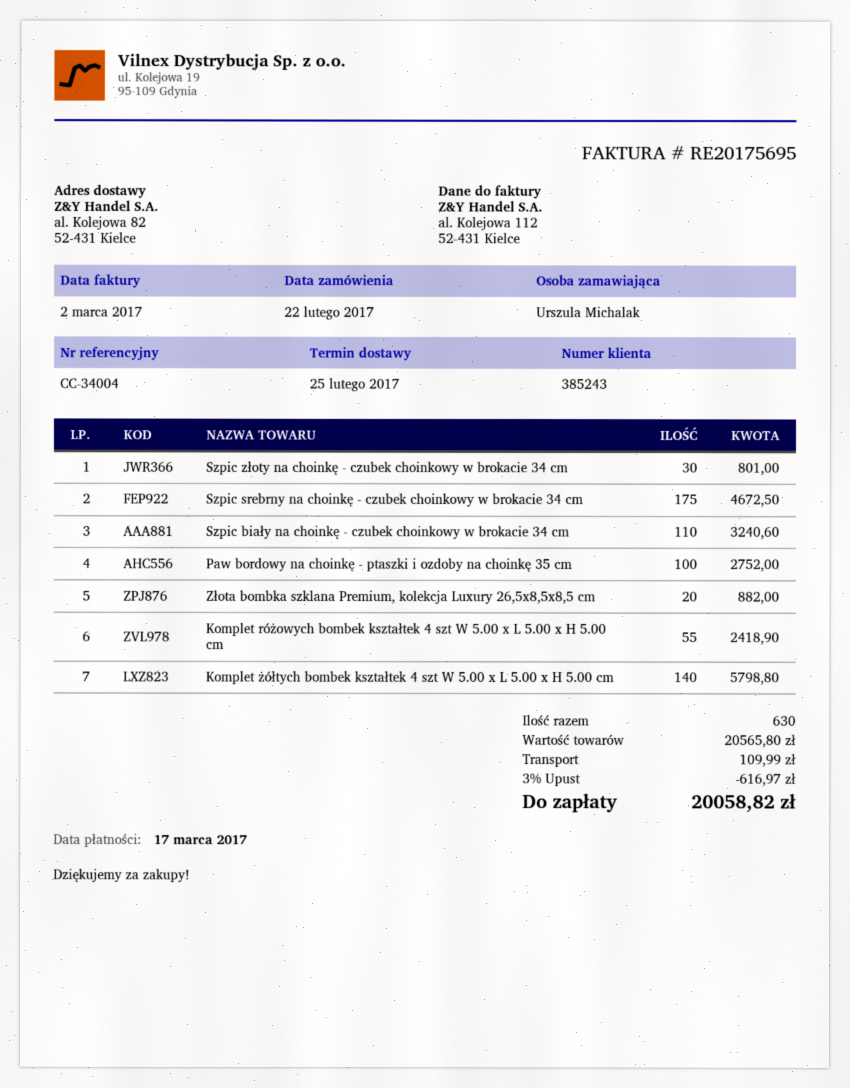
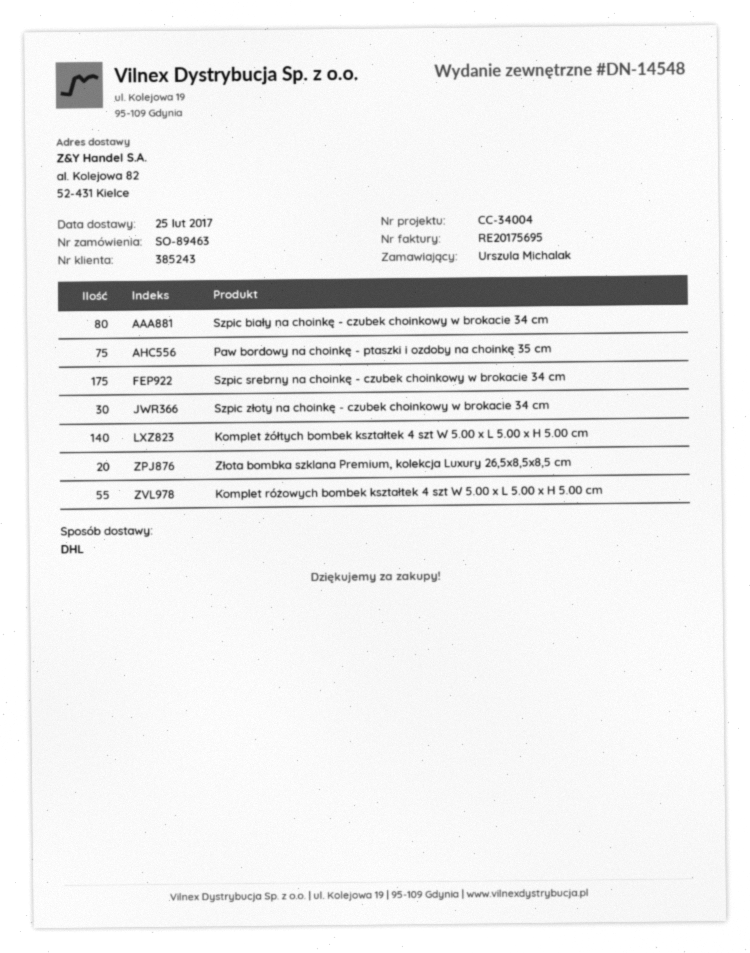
Szpic biały na choinkę - czubek choinkowy w brokacie 34 cm: 110 -> 80
Paw bordowy na choinkę - ptaszki i ozdoby na choinkę 35 cm: 100 -> 75

